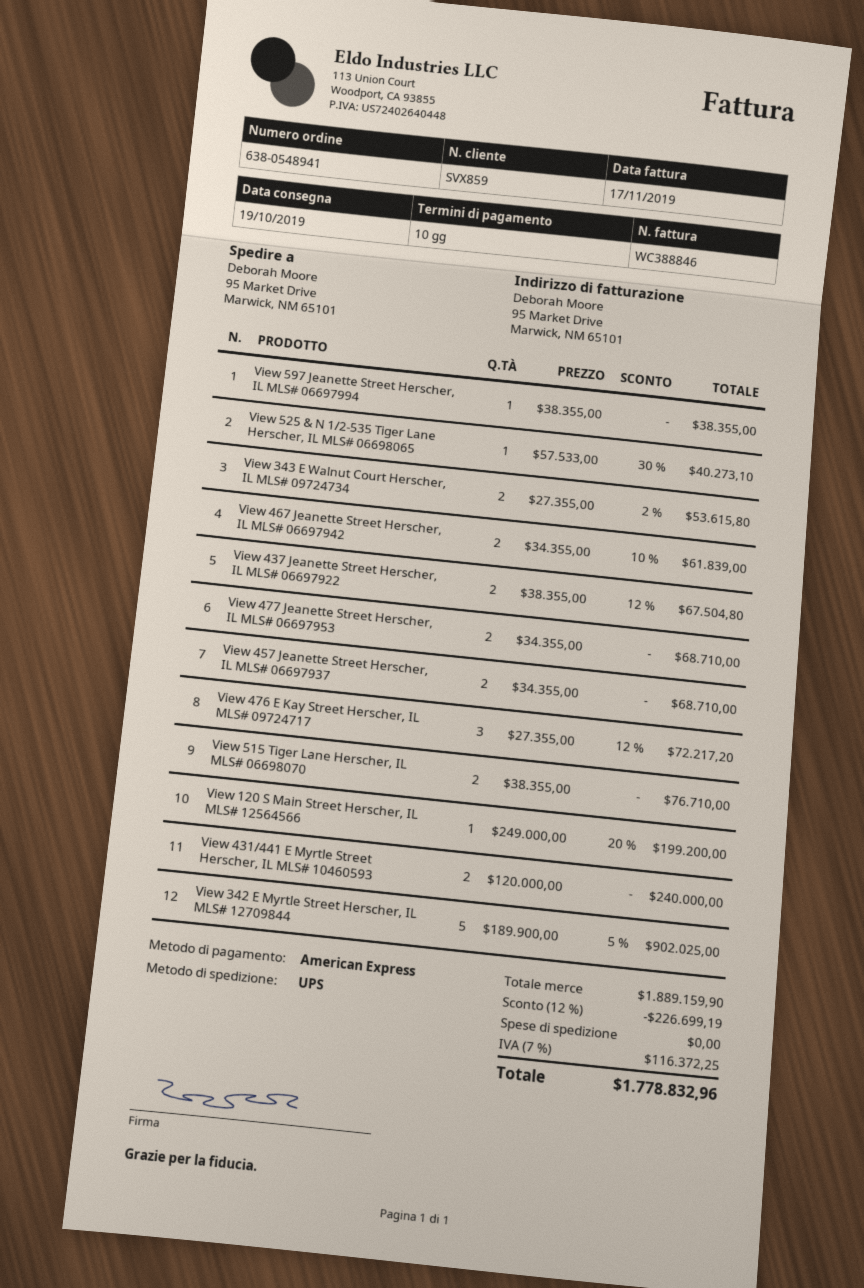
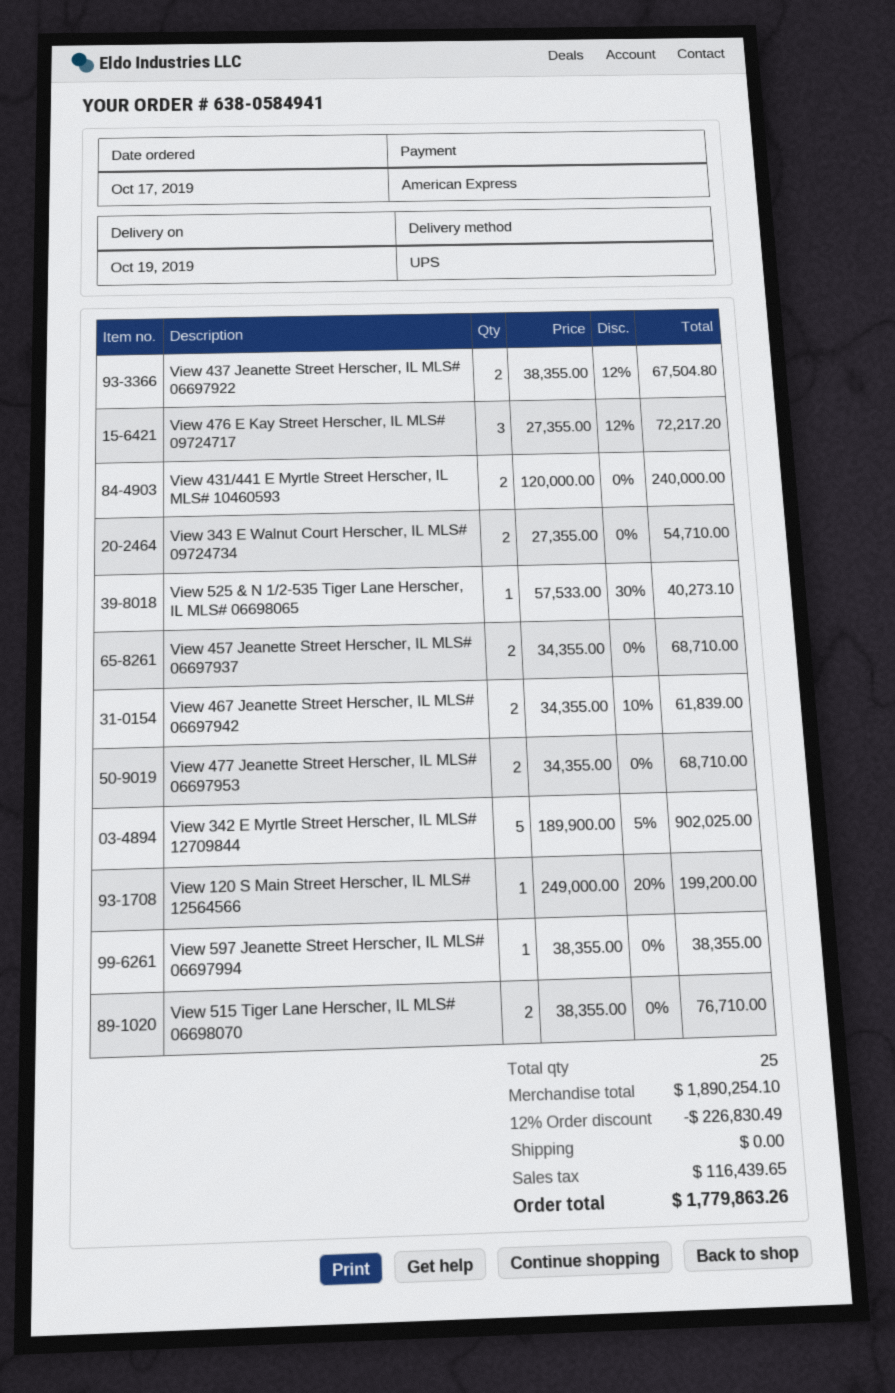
order number: 638-0548941 -> 638-0584941
View 343 E Walnut Court Herscher, IL MLS# 09724734: 2 x 27355.00 - 2% = 53615.80 -> 2 x 27355.00 = 54710.00
subtotal: 1889159.90 -> 1890254.10
discount: 12% = 226699.19 -> 12% = 226830.49
tax: 116372.25 -> 116439.65
total: 1778832.96 -> 1779863.26

